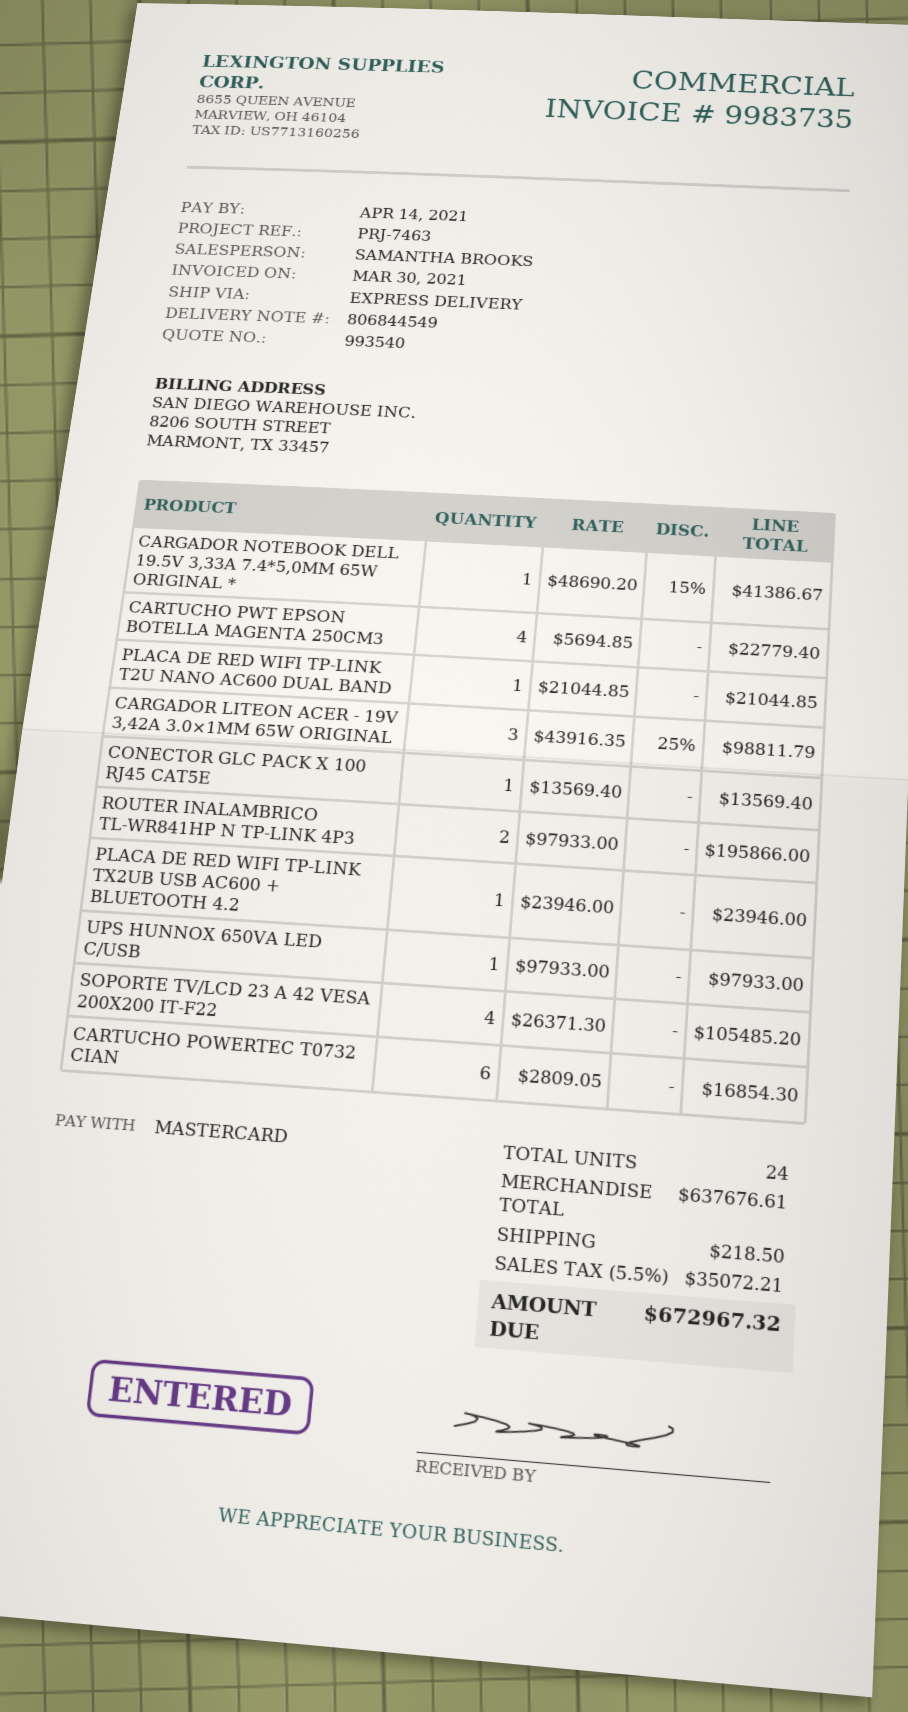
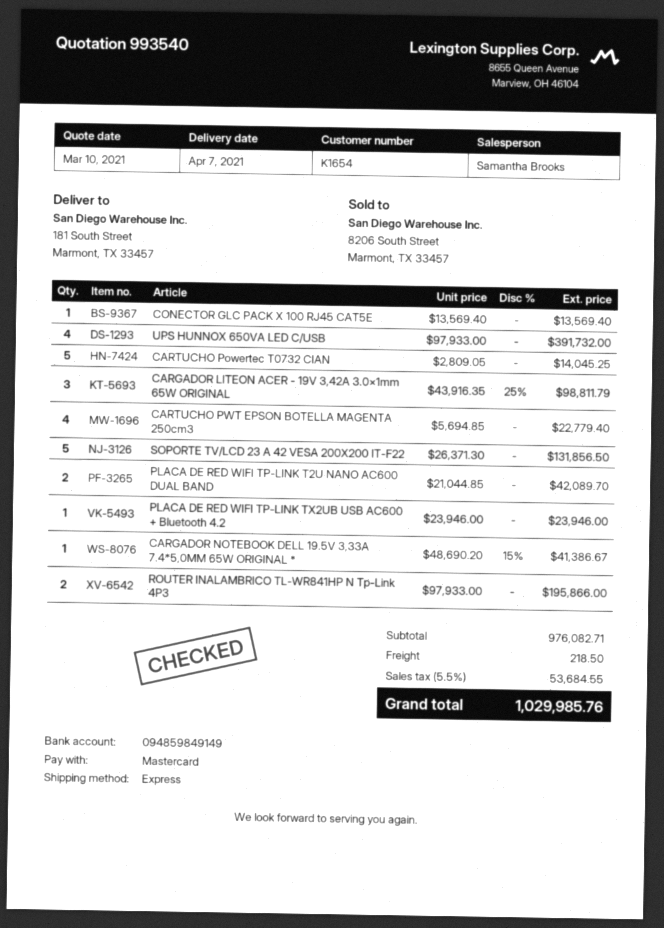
PLACA DE RED WIFI TP-LINK T2U NANO AC600 DUAL BAND: 1 x 21044.85 = 21044.85 -> 2 x 21044.85 = 42089.70
UPS HUNNOX 650VA LED C/USB: 1 x 97933.00 = 97933.00 -> 4 x 97933.00 = 391732.00
SOPORTE TV/LCD 23 A 42 VESA 200X200 IT-F22: 4 x 26371.30 = 105485.20 -> 5 x 26371.30 = 131856.50
CARTUCHO POWERTEC T0732 CIAN: 6 x 2809.05 = 16854.30 -> 5 x 2809.05 = 14045.25
subtotal: 637676.61 -> 976082.71
tax: 5.5% = 35072.21 -> 5.5% = 53684.55
total: 672967.32 -> 1029985.76

